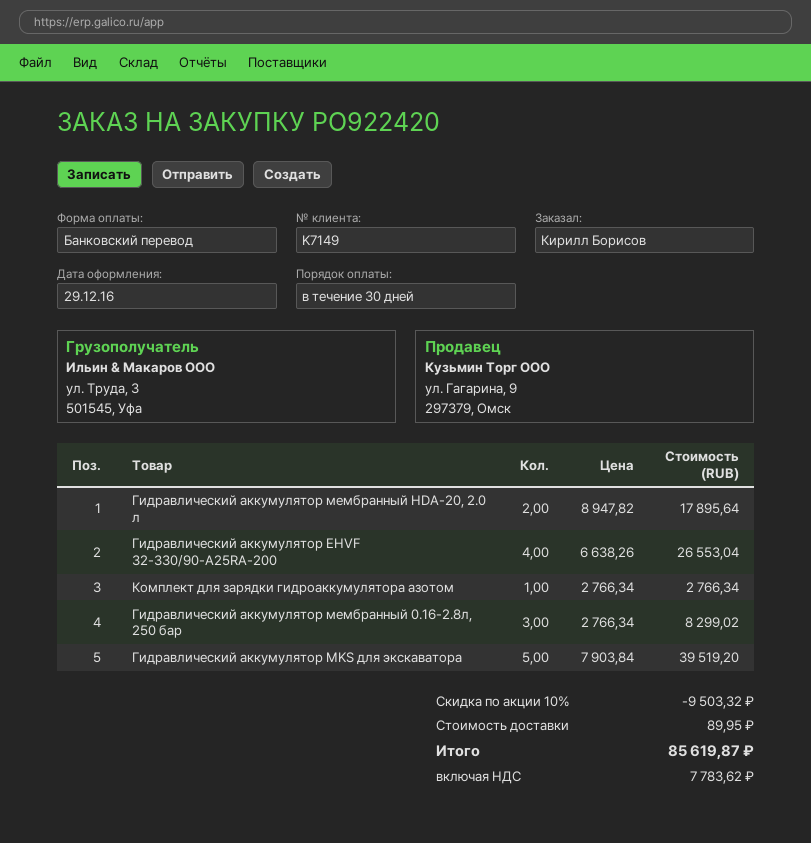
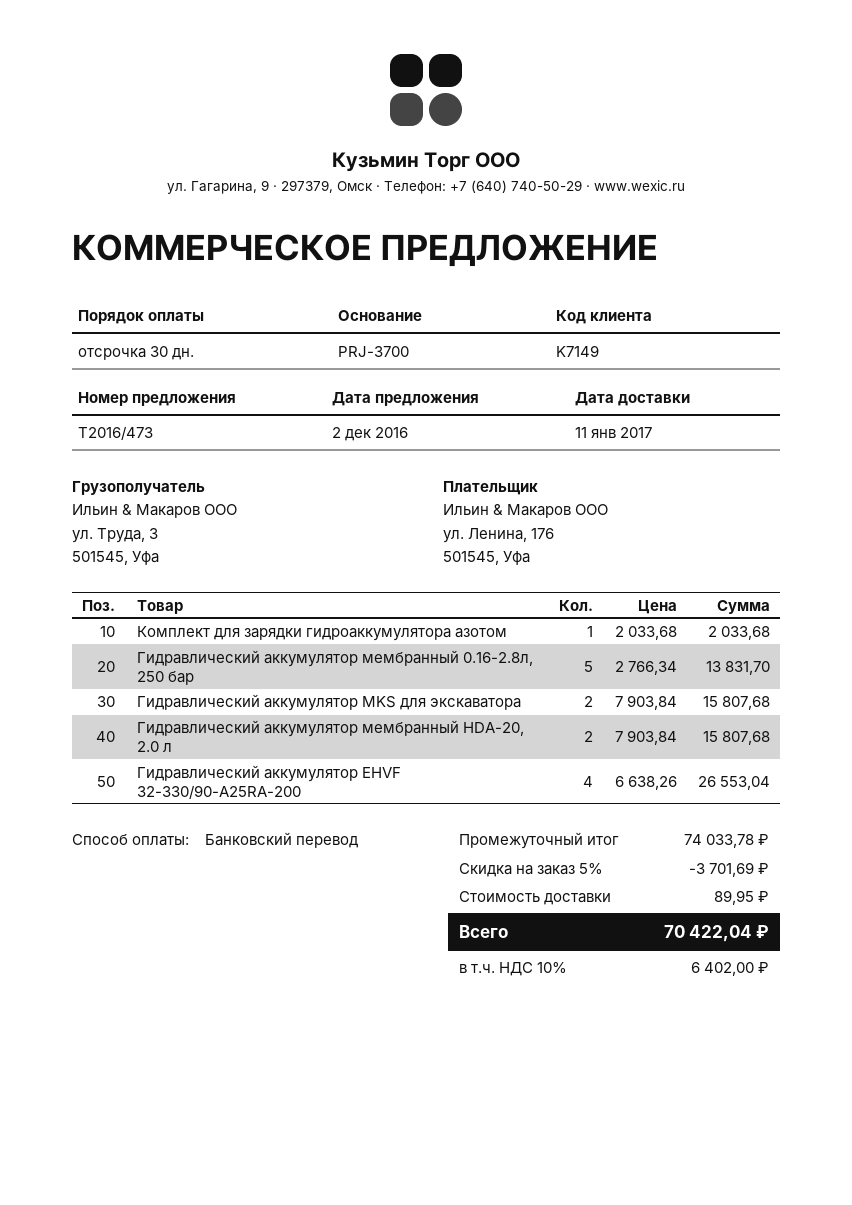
Гидравлический аккумулятор мембранный HDA-20, 2.0 л: 2 x 8947.82 = 17895.64 -> 2 x 7903.84 = 15807.68
Комплект для зарядки гидроаккумулятора азотом: 1 x 2766.34 = 2766.34 -> 1 x 2033.68 = 2033.68
Гидравлический аккумулятор мембранный 0.16-2.8л, 250 бар: 3 x 2766.34 = 8299.02 -> 5 x 2766.34 = 13831.70
Гидравлический аккумулятор MKS для экскаватора: 5 x 7903.84 = 39519.20 -> 2 x 7903.84 = 15807.68
discount: 10% = 9503.32 -> 5% = 3701.69
tax: 7783.62 -> 6402.00
total: 85619.87 -> 70422.04

